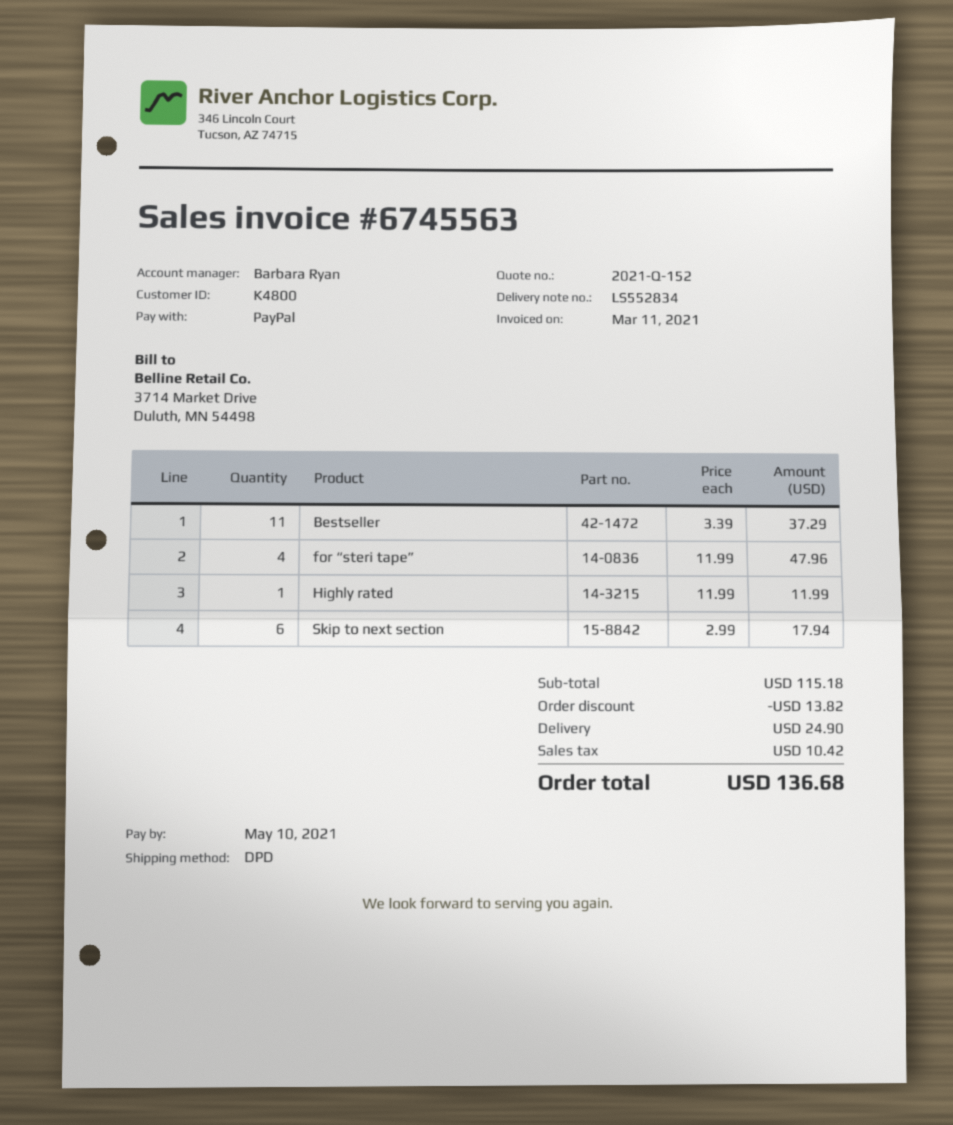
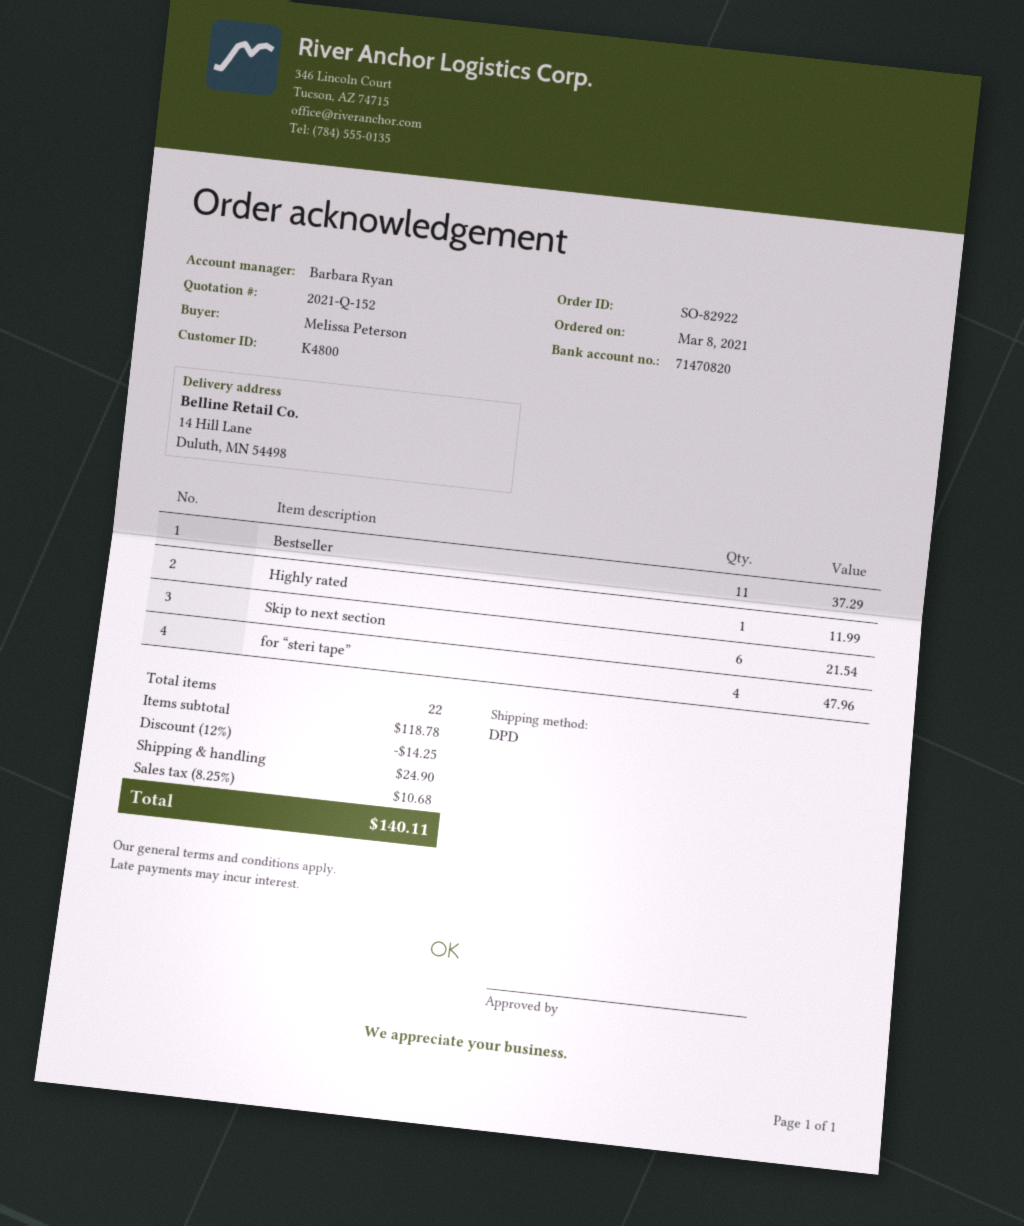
Skip to next section: 6 for 17.94 -> 6 for 21.54
subtotal: 115.18 -> 118.78
discount: 13.82 -> 14.25
tax: 10.42 -> 10.68
total: 136.68 -> 140.11

